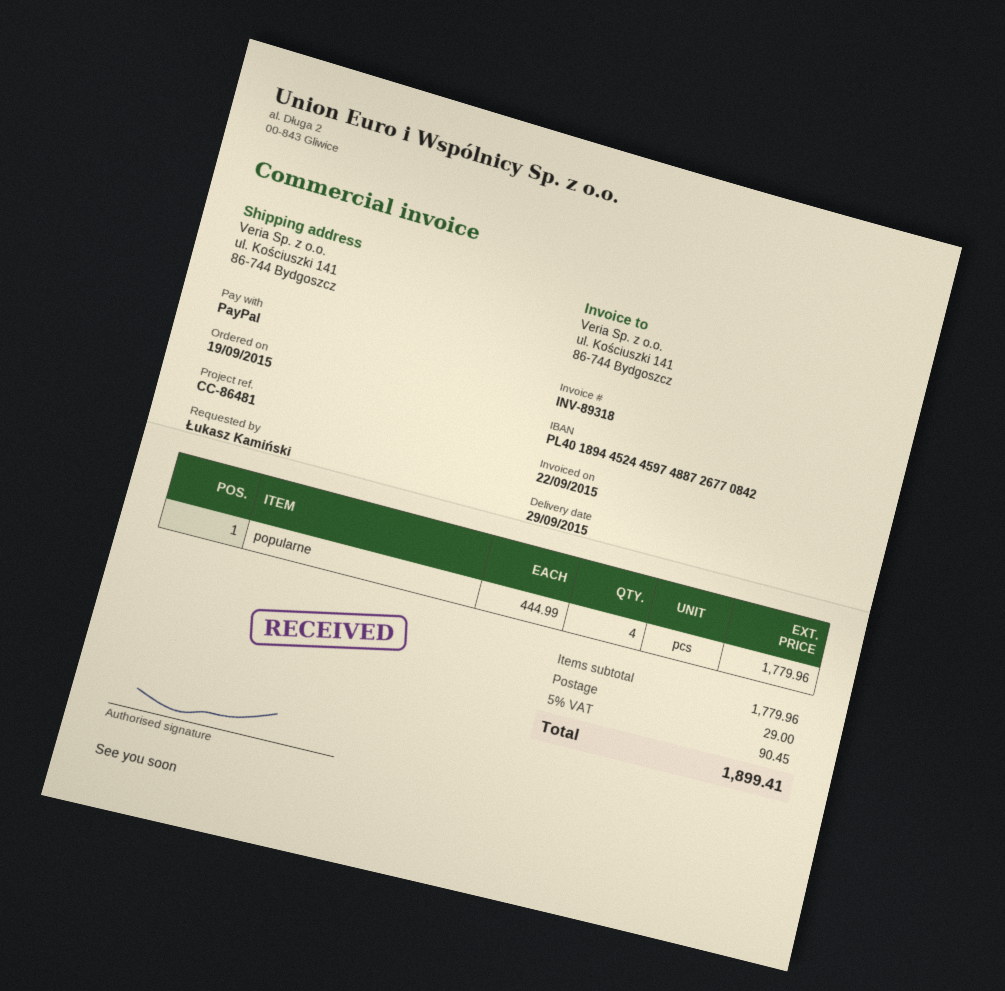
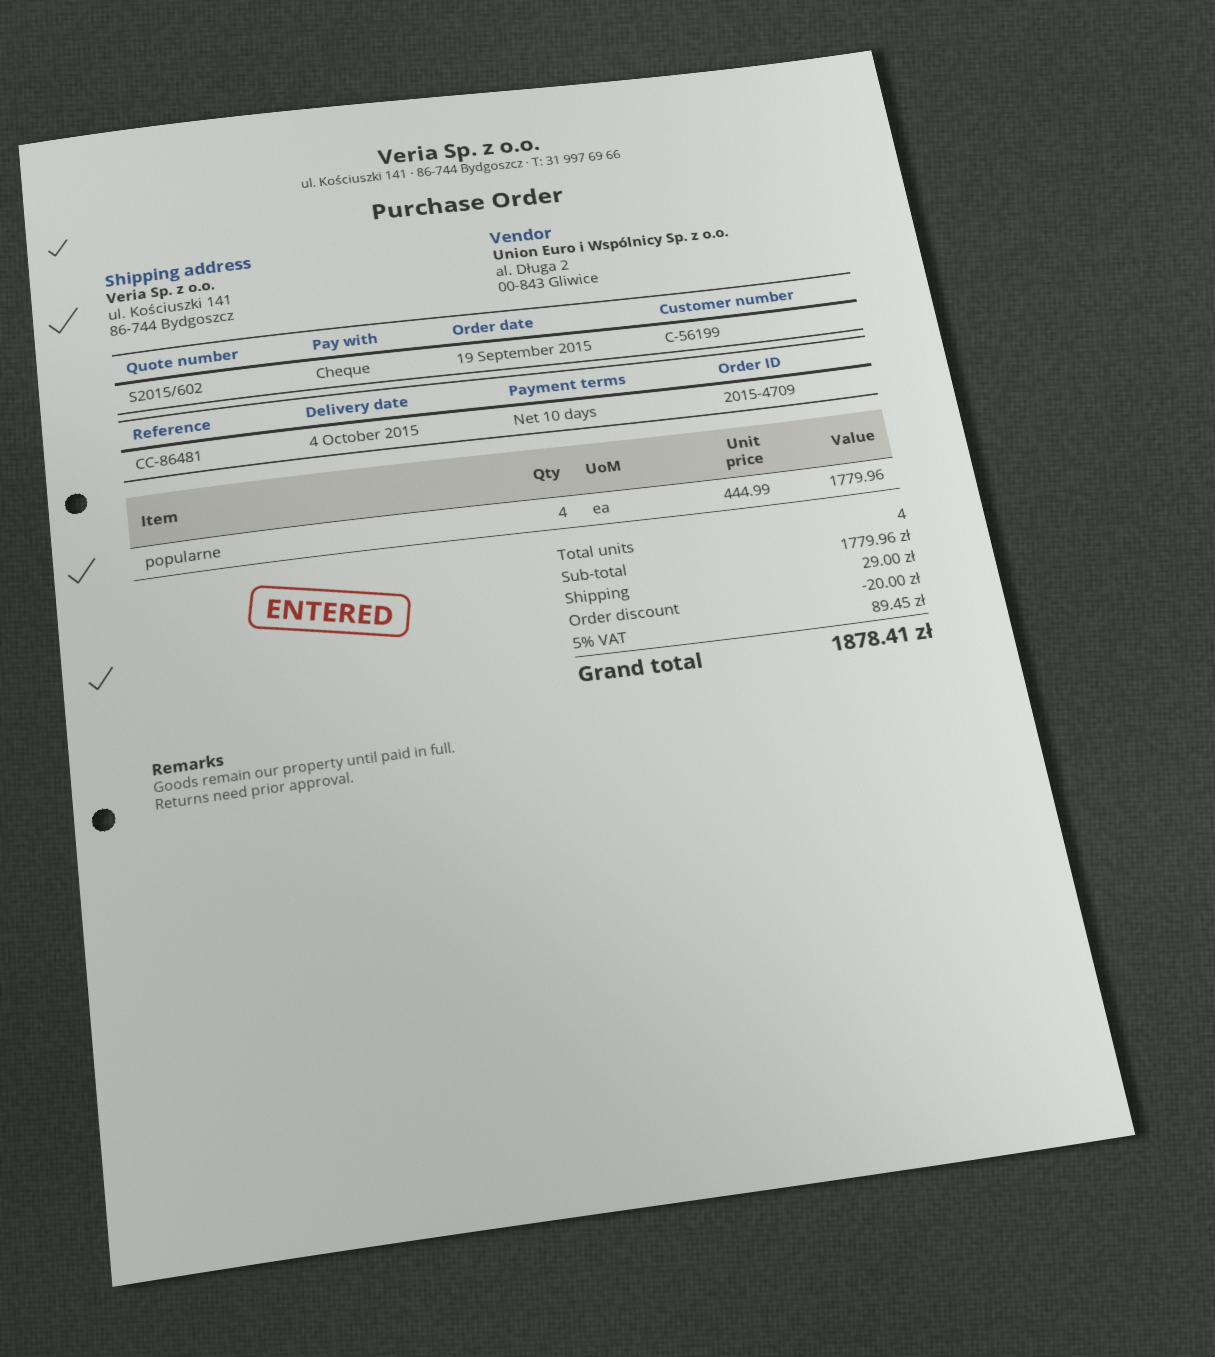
delivery date: 2015-09-29 -> 2015-10-04
payment method: PayPal -> cheque
discount: none -> 20.00
tax: 5% = 90.45 -> 5% = 89.45
total: 1899.41 -> 1878.41

